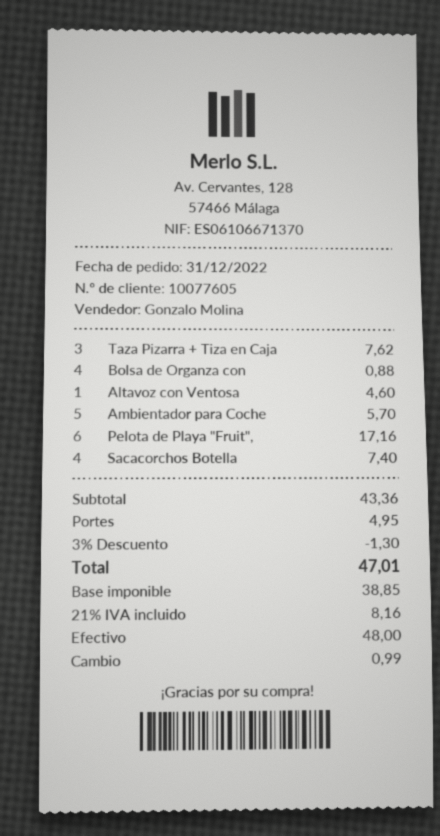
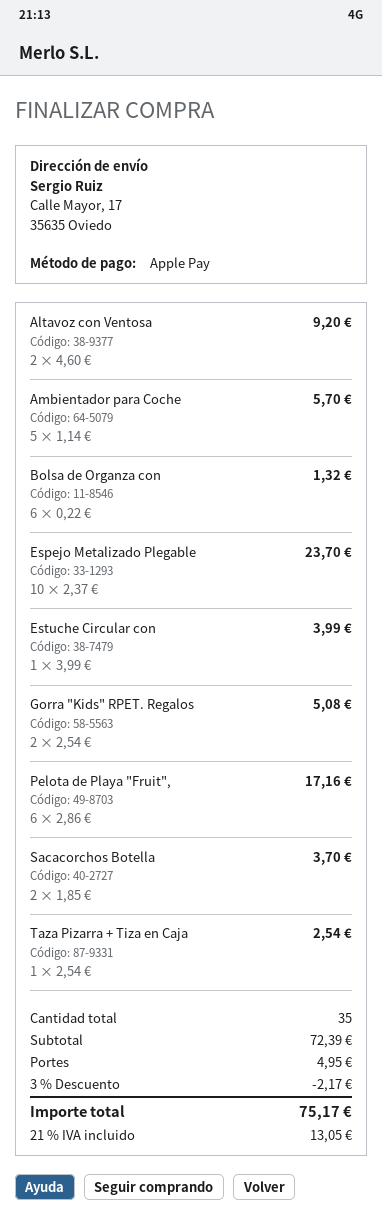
payment method: cash -> Apple Pay
Taza Pizarra + Tiza en Caja: 3 for 7.62 -> 1 for 2.54
Bolsa de Organza con: 4 for 0.88 -> 6 for 1.32
Altavoz con Ventosa: 1 for 4.60 -> 2 for 9.20
Sacacorchos Botella: 4 for 7.40 -> 2 for 3.70
Espejo Metalizado Plegable: none -> 10 for 23.70
Estuche Circular con: none -> 1 for 3.99
Gorra "Kids" RPET. Regalos: none -> 2 for 5.08
subtotal: 43.36 -> 72.39
discount: 3% = 1.30 -> 3% = 2.17
tax: 21% = 8.16 -> 21% = 13.05
total: 47.01 -> 75.17

